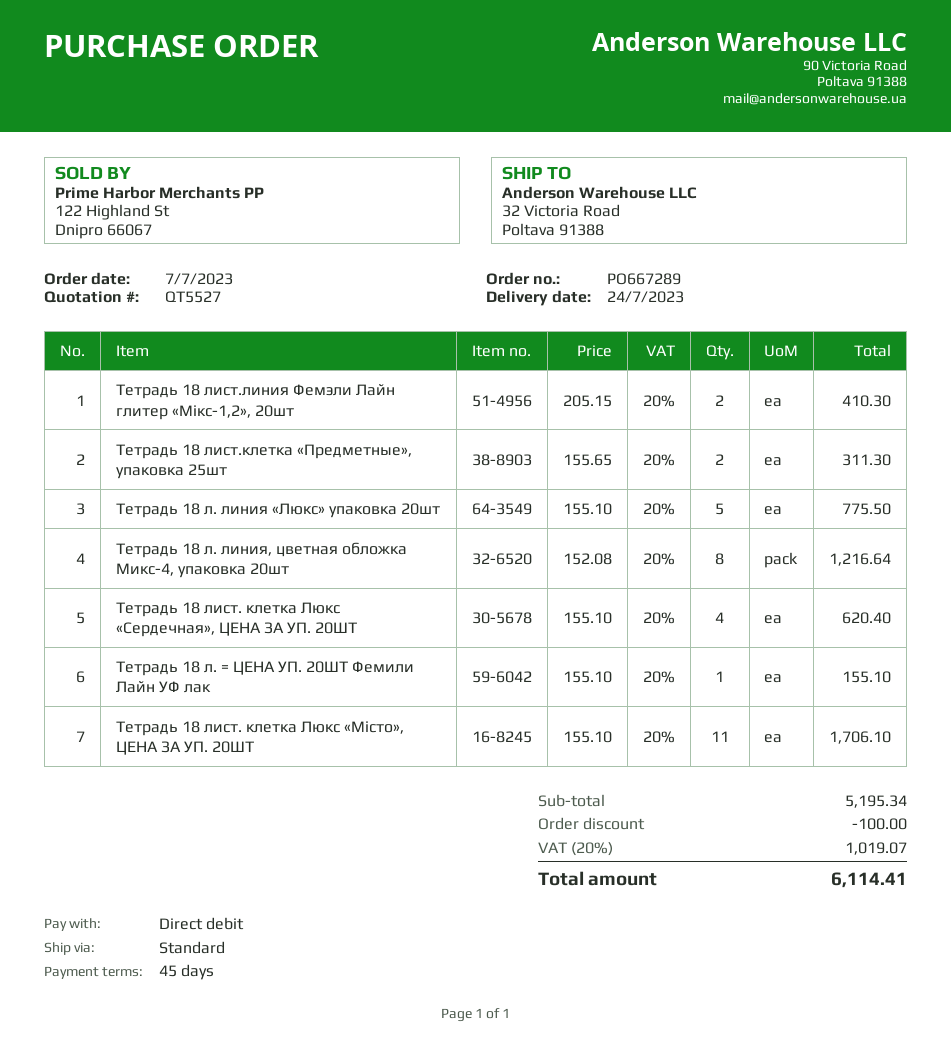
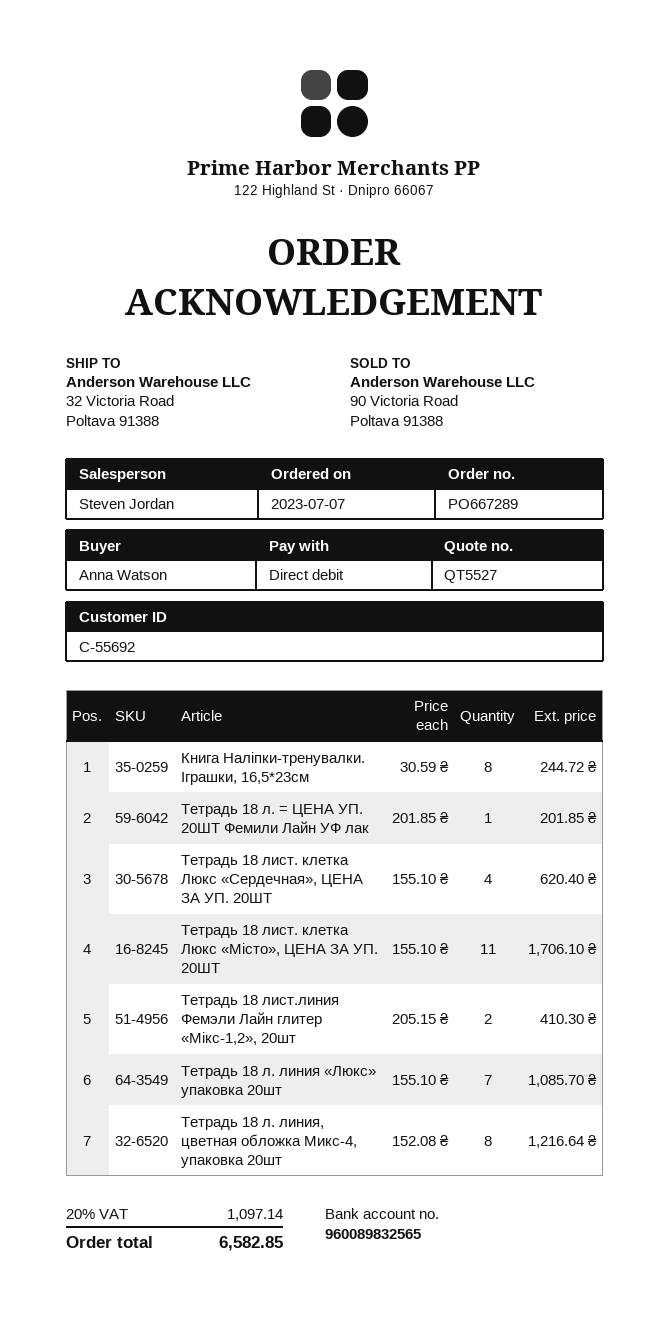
Тетрадь 18 лист.клетка «Предметные», упаковка 25шт: 2 x 155.65 = 311.30 -> none
Тетрадь 18 л. линия «Люкс» упаковка 20шт: 5 x 155.10 = 775.50 -> 7 x 155.10 = 1085.70
Тетрадь 18 л. = ЦЕНА УП. 20ШТ Фемили Лайн УФ лак: 1 x 155.10 = 155.10 -> 1 x 201.85 = 201.85
Книга Наліпки-тренувалки. Іграшки, 16,5*23см: none -> 8 x 30.59 = 244.72
discount: 100.00 -> none
tax: 20% = 1019.07 -> 20% = 1097.14
total: 6114.41 -> 6582.85

